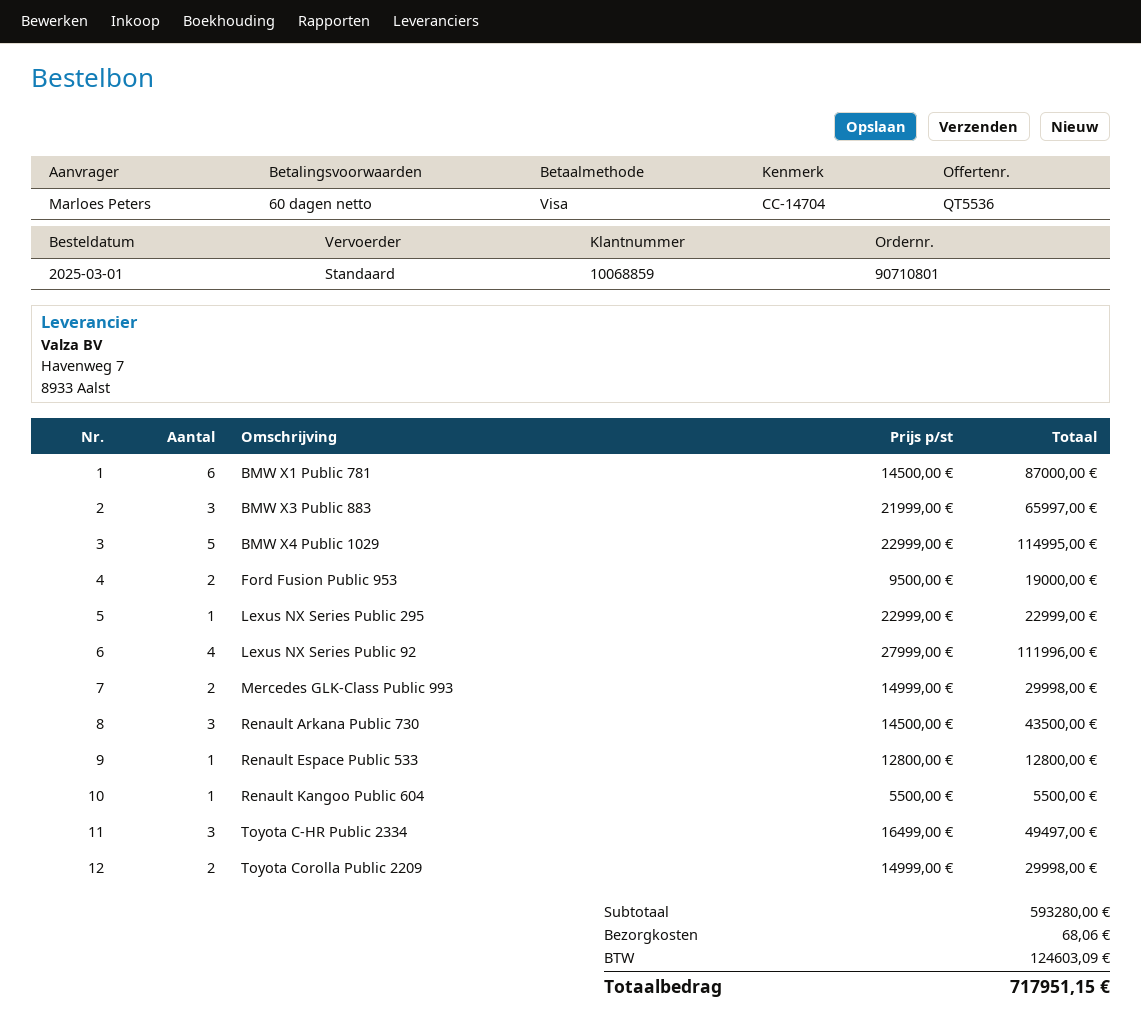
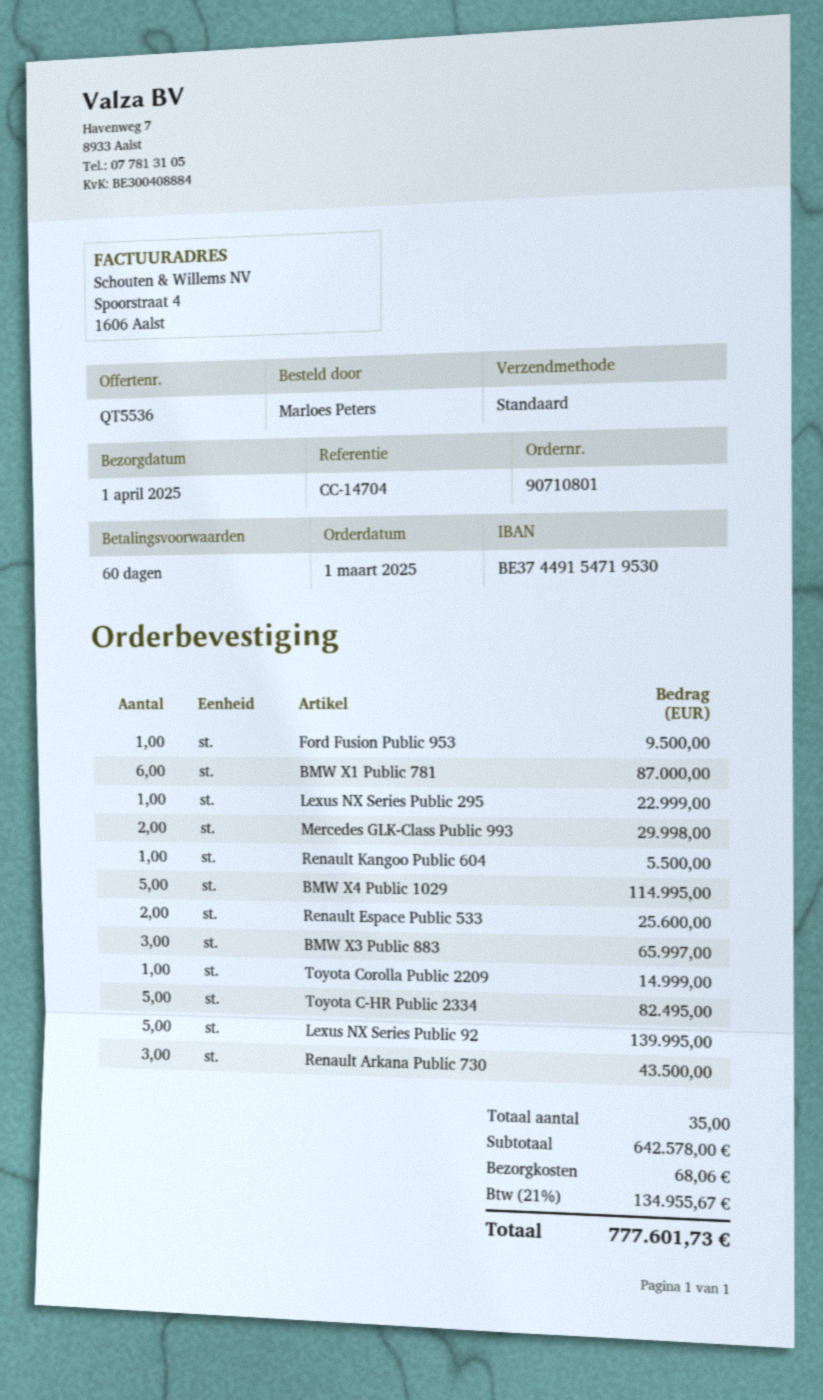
Ford Fusion Public 953: 2 for 19000.00 -> 1 for 9500.00
Lexus NX Series Public 92: 4 for 111996.00 -> 5 for 139995.00
Renault Espace Public 533: 1 for 12800.00 -> 2 for 25600.00
Toyota C-HR Public 2334: 3 for 49497.00 -> 5 for 82495.00
Toyota Corolla Public 2209: 2 for 29998.00 -> 1 for 14999.00
subtotal: 593280.00 -> 642578.00
tax: 124603.09 -> 134955.67
total: 717951.15 -> 777601.73

